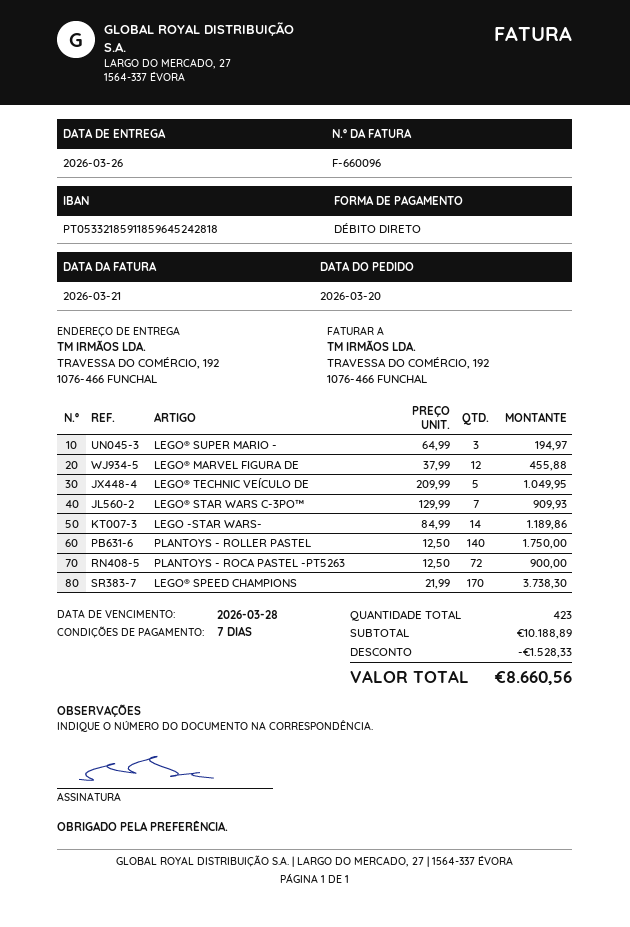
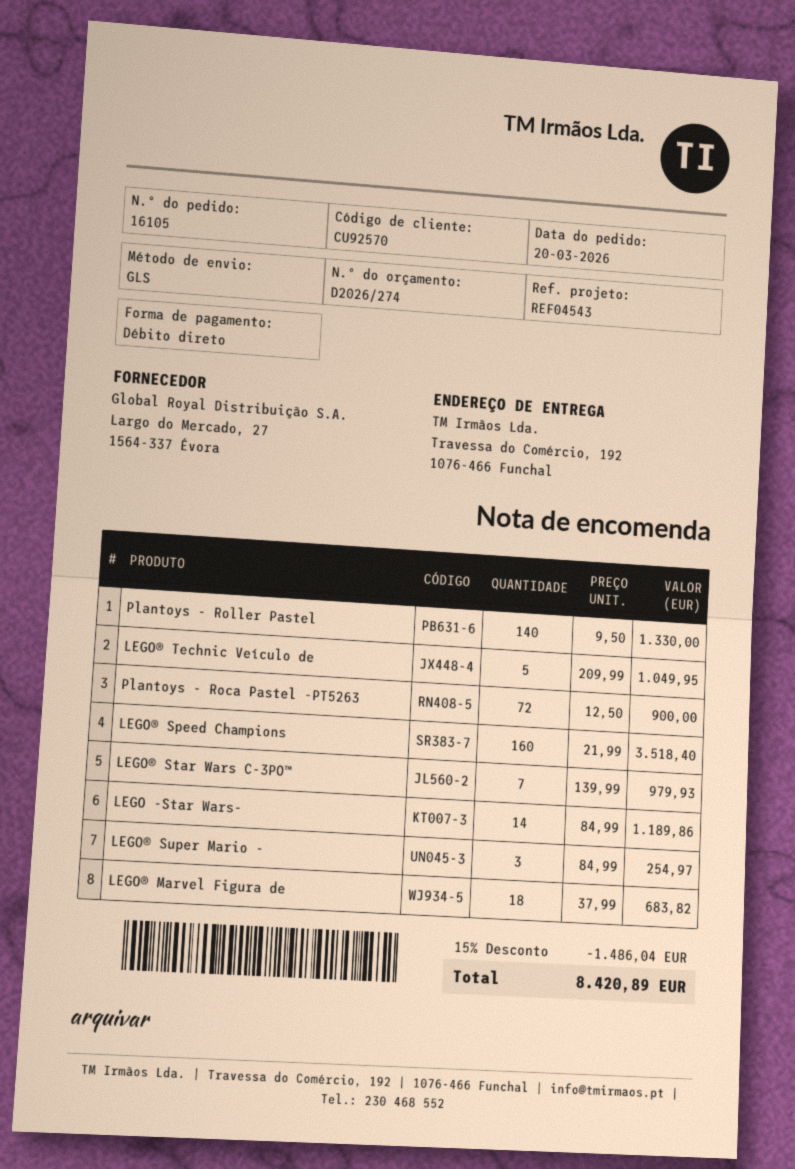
LEGO® SUPER MARIO -: 3 x 64.99 = 194.97 -> 3 x 84.99 = 254.97
LEGO® MARVEL FIGURA DE: 12 x 37.99 = 455.88 -> 18 x 37.99 = 683.82
LEGO® STAR WARS C-3PO™: 7 x 129.99 = 909.93 -> 7 x 139.99 = 979.93
PLANTOYS - ROLLER PASTEL: 140 x 12.50 = 1750.00 -> 140 x 9.50 = 1330.00
LEGO® SPEED CHAMPIONS: 170 x 21.99 = 3738.30 -> 160 x 21.99 = 3518.40
discount: 1528.33 -> 1486.04
total: 8660.56 -> 8420.89

